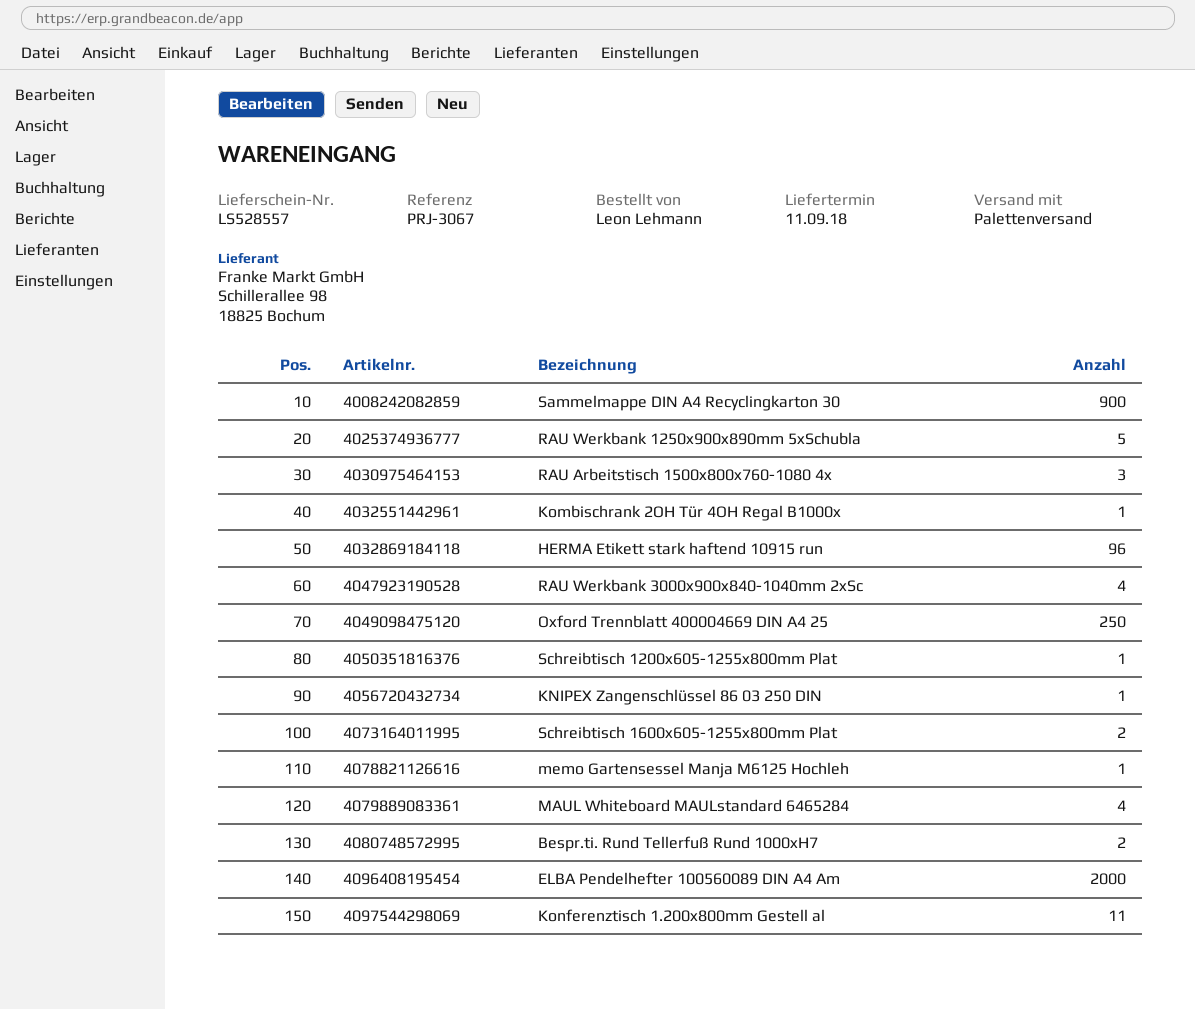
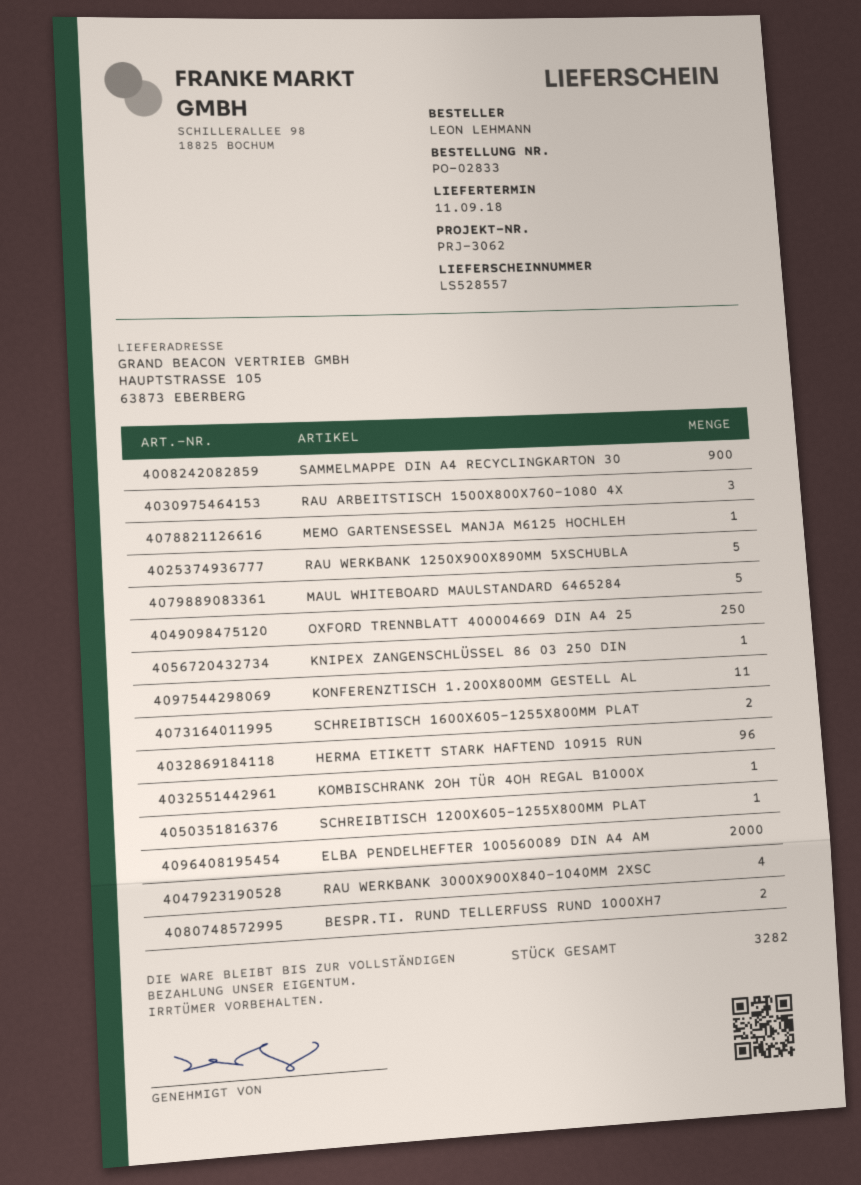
reference: PRJ-3067 -> PRJ-3062
MAUL Whiteboard MAULstandard 6465284: 4 -> 5

